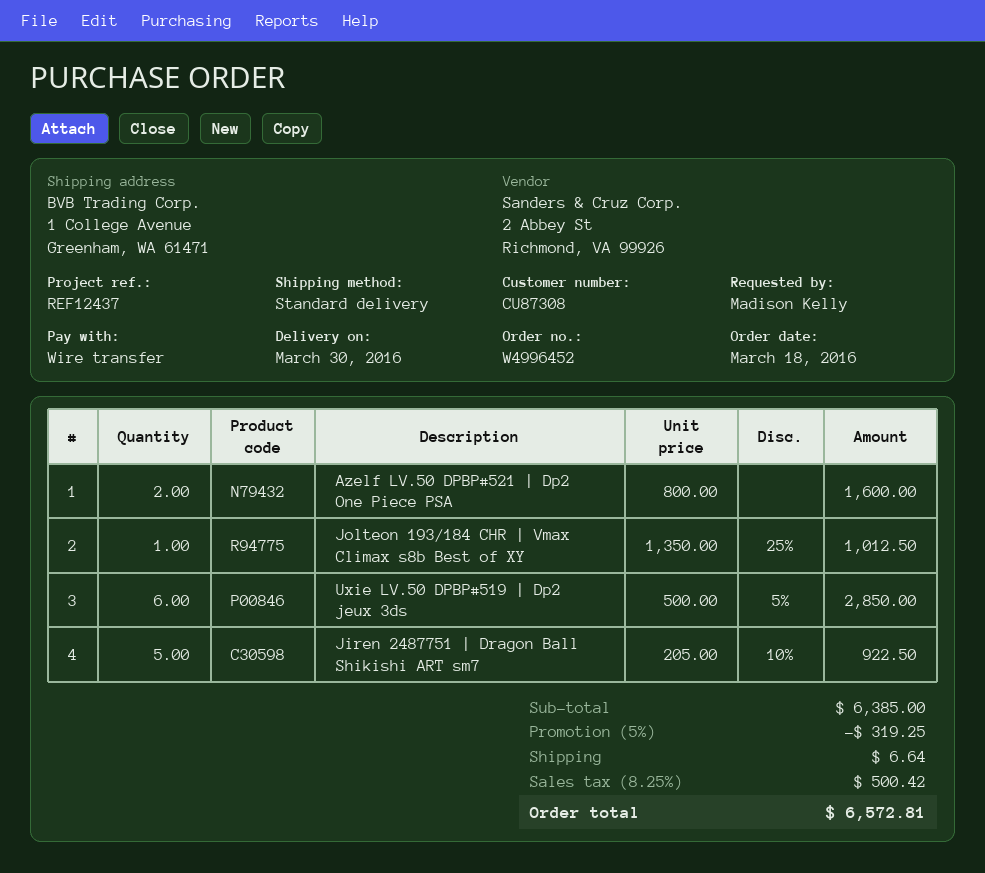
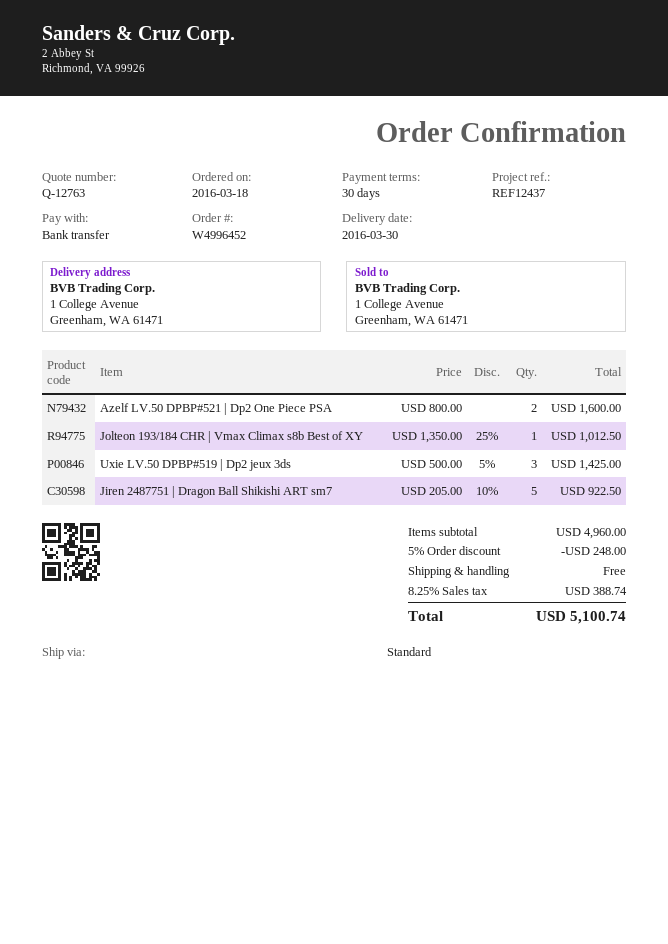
Uxie LV.50 DPBP#519 | Dp2 jeux 3ds: 6 x 500.00 - 5% = 2850.00 -> 3 x 500.00 - 5% = 1425.00
subtotal: 6385.00 -> 4960.00
discount: 5% = 319.25 -> 5% = 248.00
shipping: 6.64 -> 0.00
tax: 8.25% = 500.42 -> 8.25% = 388.74
total: 6572.81 -> 5100.74

